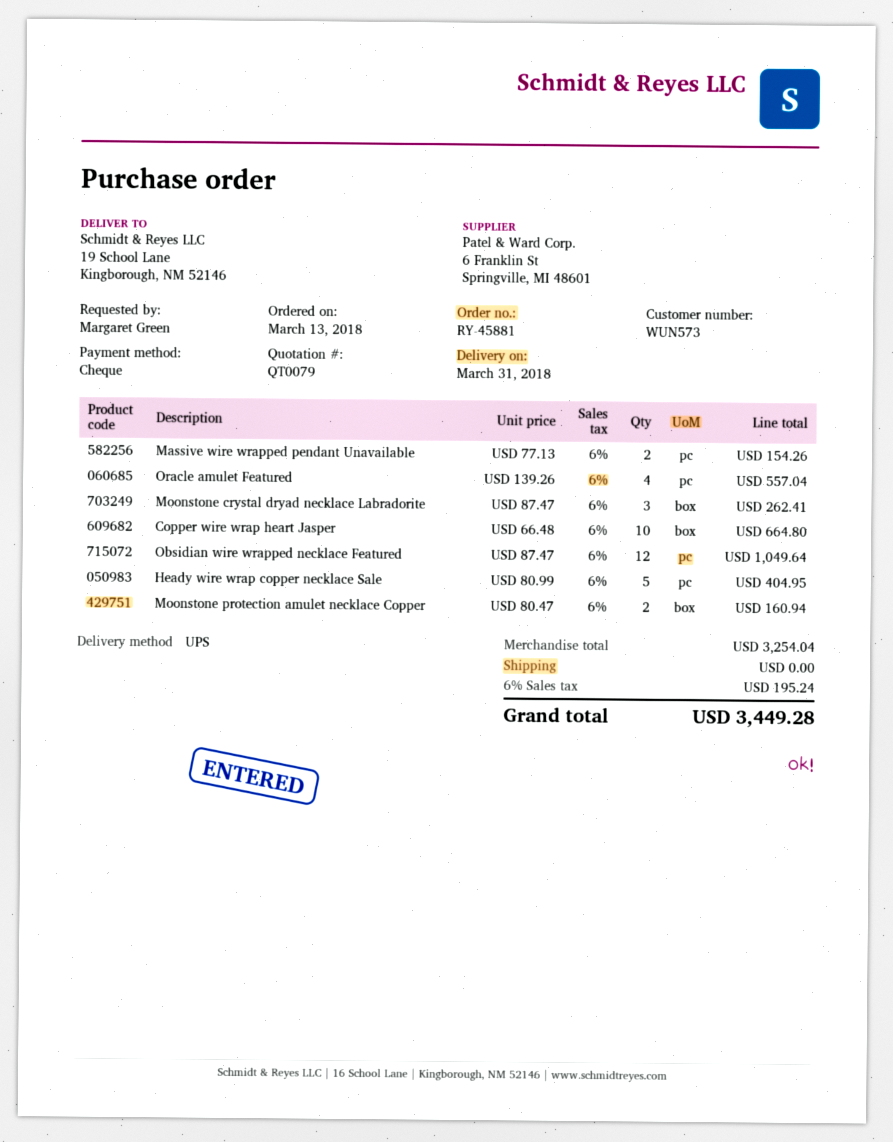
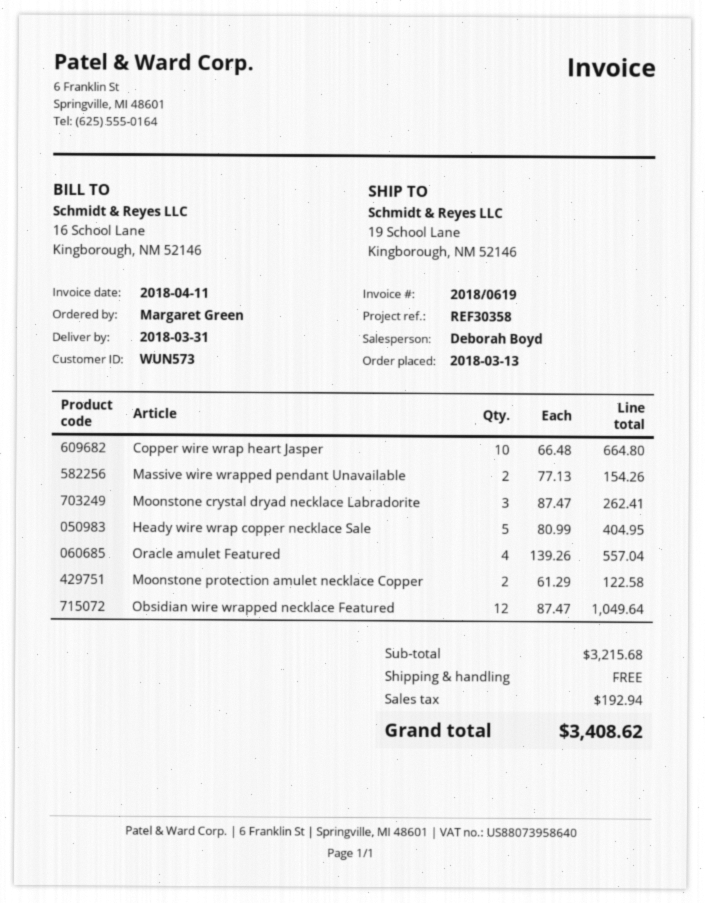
Moonstone protection amulet necklace Copper: 2 x 80.47 = 160.94 -> 2 x 61.29 = 122.58
subtotal: 3254.04 -> 3215.68
tax: 195.24 -> 192.94
total: 3449.28 -> 3408.62

